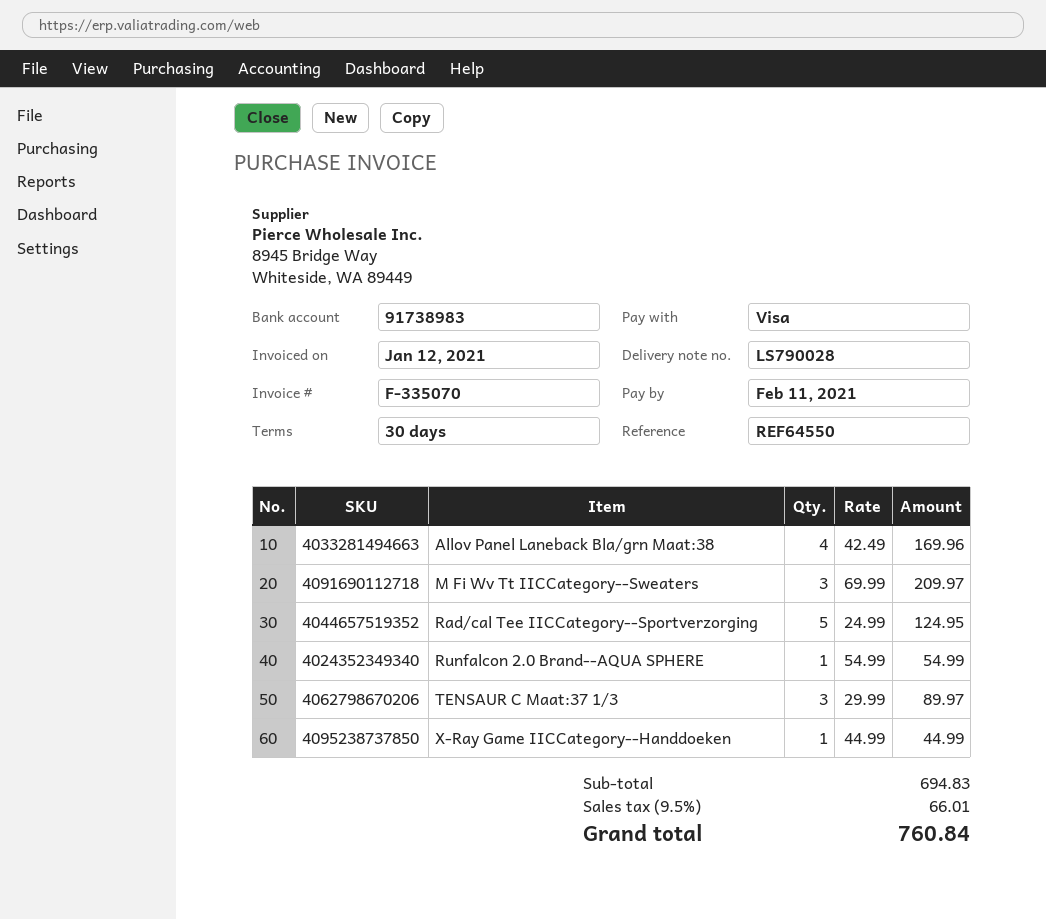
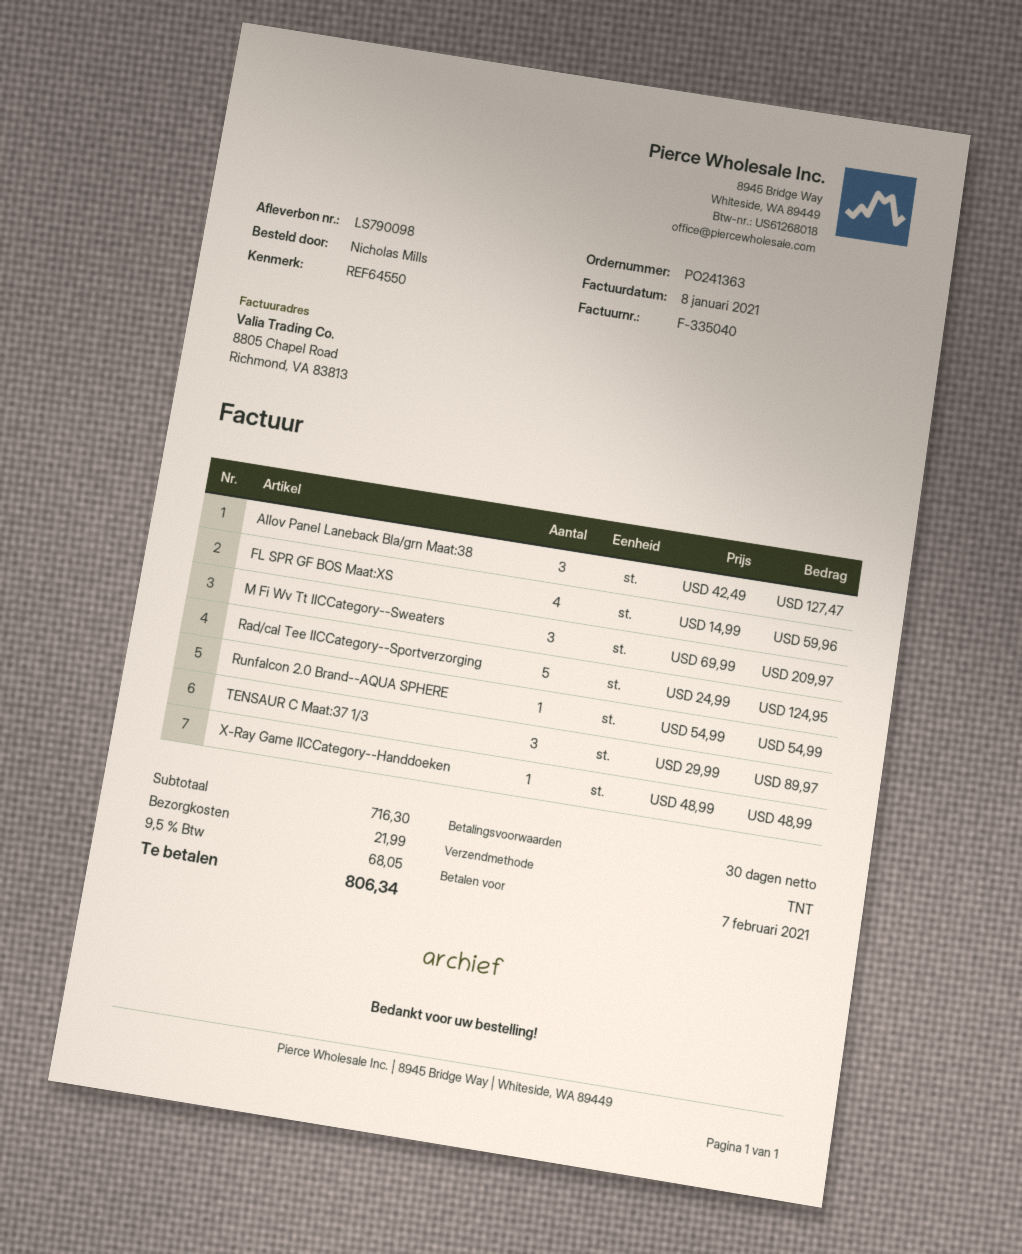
delivery note number: LS790028 -> LS790098
invoice number: F-335070 -> F-335040
invoice date: 2021-01-12 -> 2021-01-08
due date: 2021-02-11 -> 2021-02-07
Allov Panel Laneback Bla/grn Maat:38: 4 x 42.49 = 169.96 -> 3 x 42.49 = 127.47
X-Ray Game IICCategory--Handdoeken: 1 x 44.99 = 44.99 -> 1 x 48.99 = 48.99
FL SPR GF BOS Maat:XS: none -> 4 x 14.99 = 59.96
subtotal: 694.83 -> 716.30
shipping: none -> 21.99
tax: 9.5% = 66.01 -> 9.5% = 68.05
total: 760.84 -> 806.34

